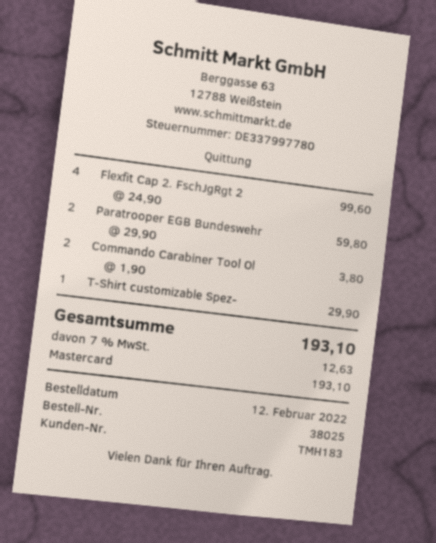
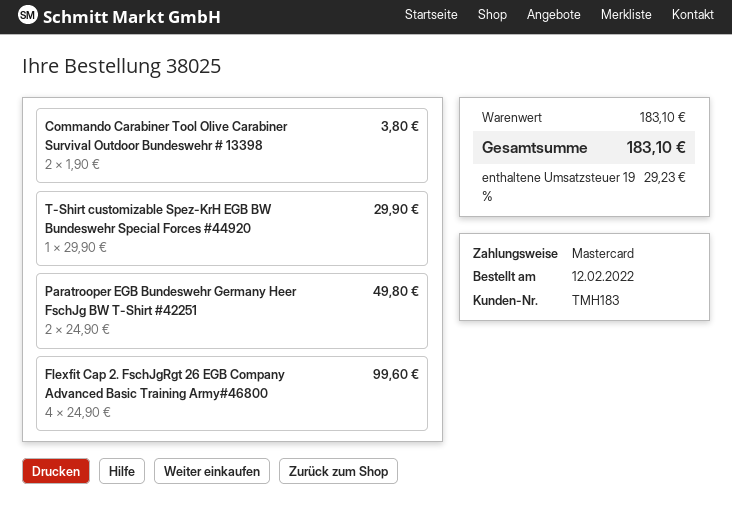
Paratrooper EGB Bundeswehr: 2 x 29.90 = 59.80 -> 2 x 24.90 = 49.80
tax: 7% = 12.63 -> 19% = 29.23
total: 193.10 -> 183.10

